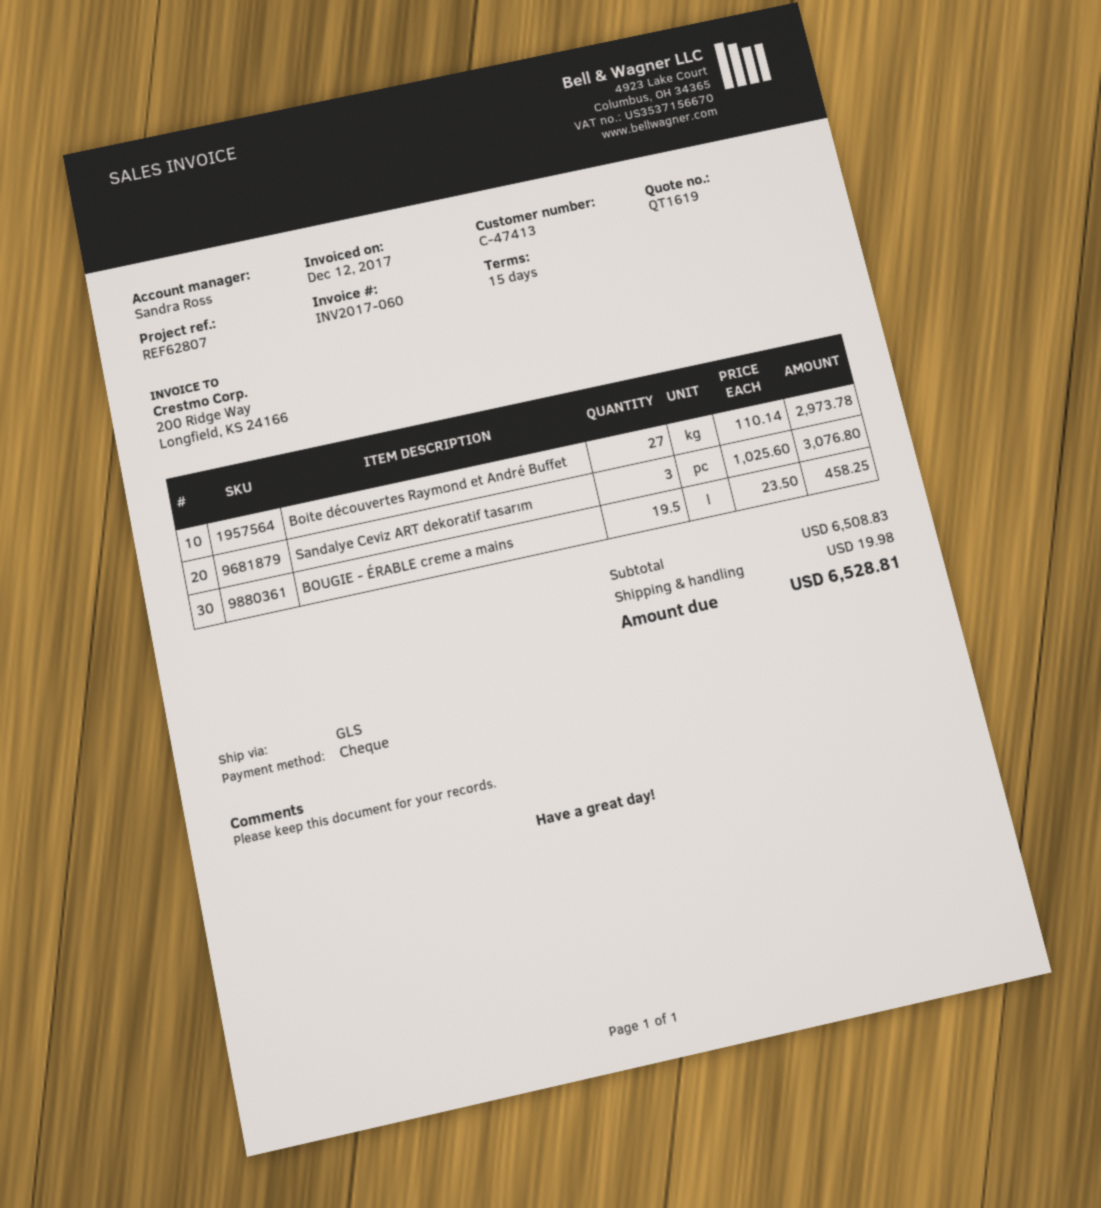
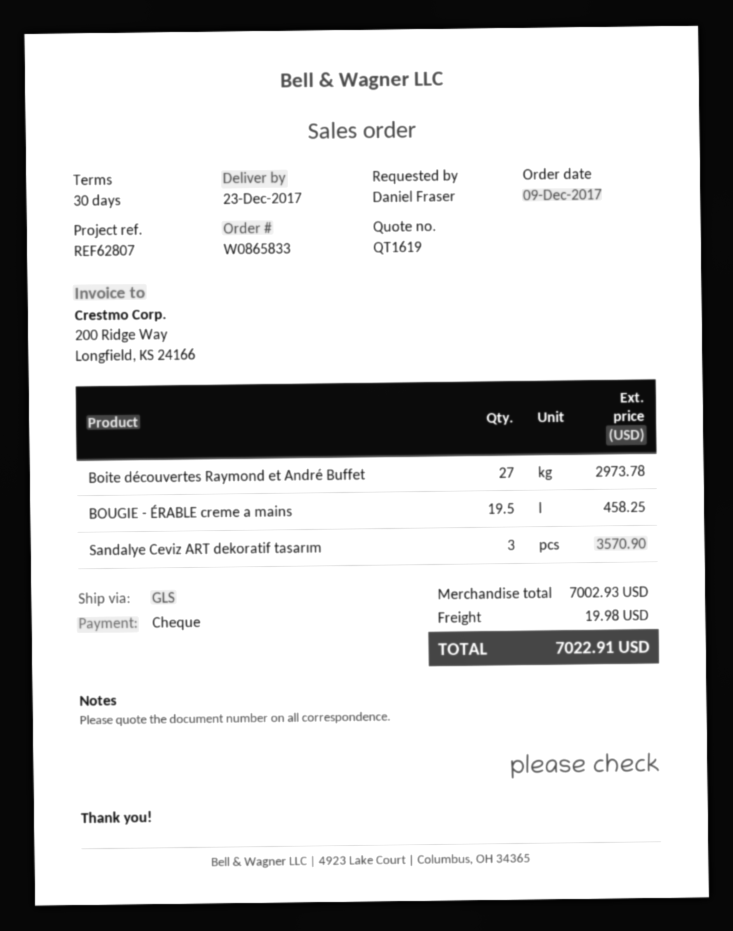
payment terms: 15 days -> 30 days
Sandalye Ceviz ART dekoratif tasarım: 3 for 3076.80 -> 3 for 3570.90
subtotal: 6508.83 -> 7002.93
total: 6528.81 -> 7022.91

